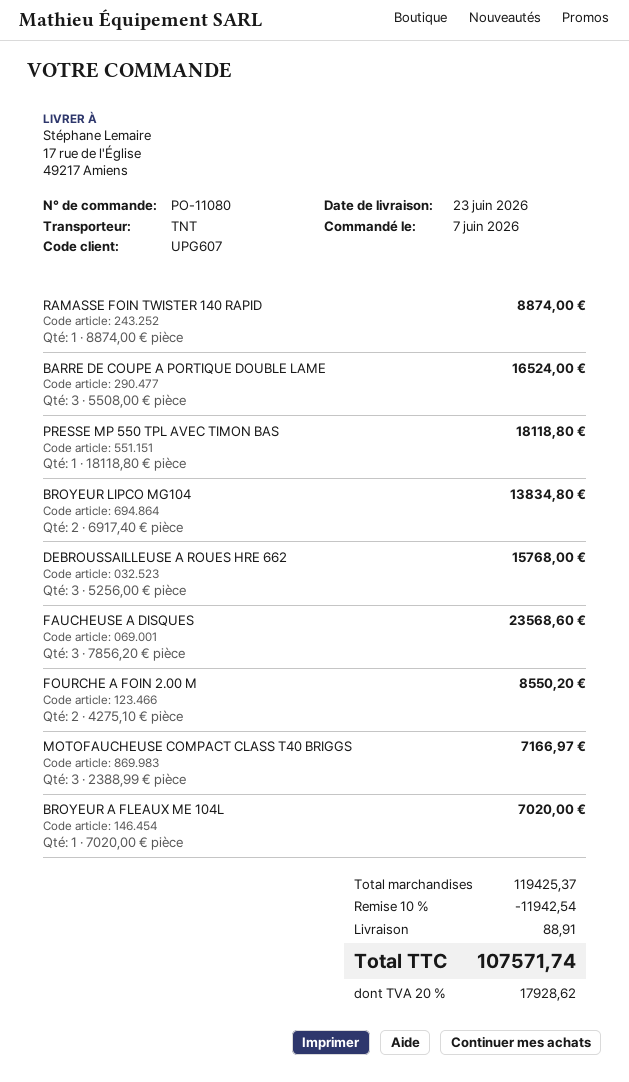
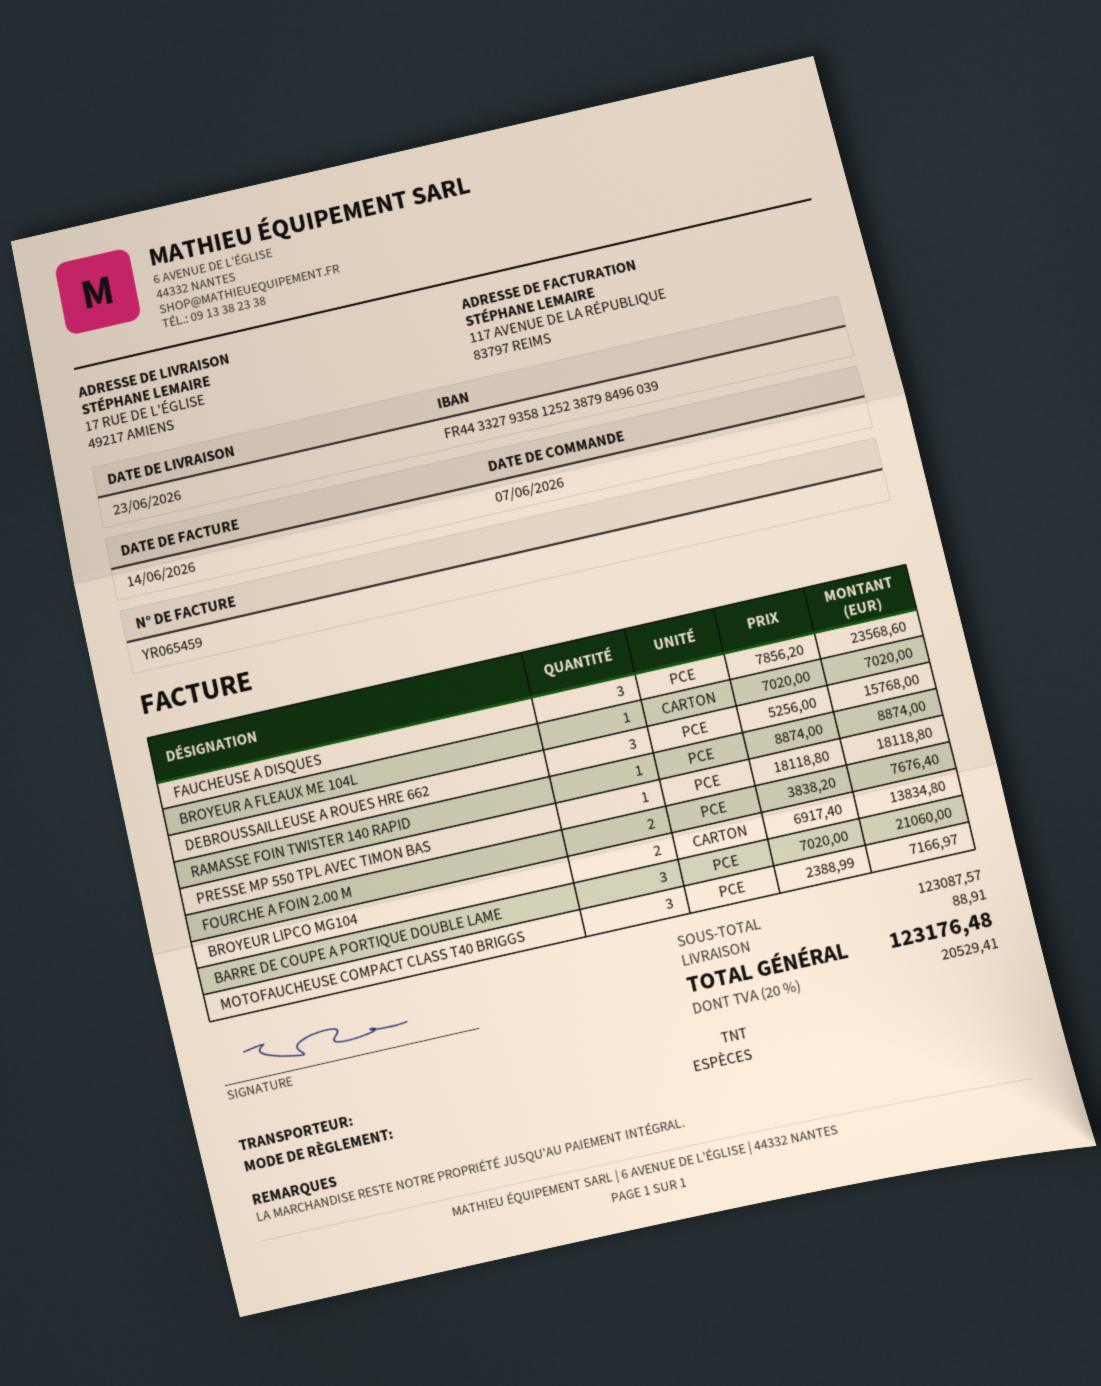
BARRE DE COUPE A PORTIQUE DOUBLE LAME: 3 x 5508.00 = 16524.00 -> 3 x 7020.00 = 21060.00
FOURCHE A FOIN 2.00 M: 2 x 4275.10 = 8550.20 -> 2 x 3838.20 = 7676.40
subtotal: 119425.37 -> 123087.57
discount: 10% = 11942.54 -> none
tax: 20% = 17928.62 -> 20% = 20529.41
total: 107571.74 -> 123176.48

